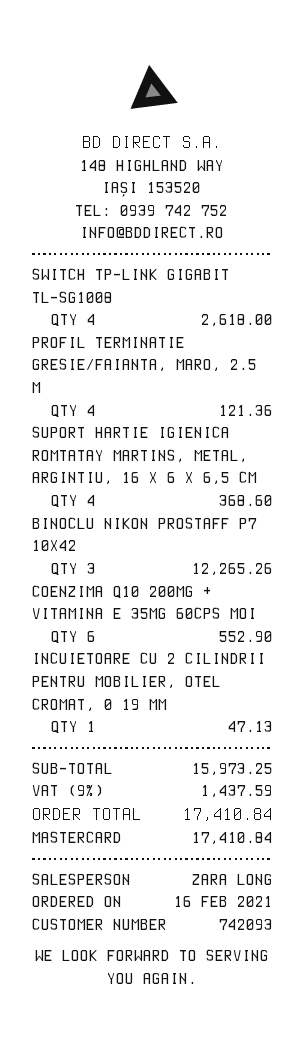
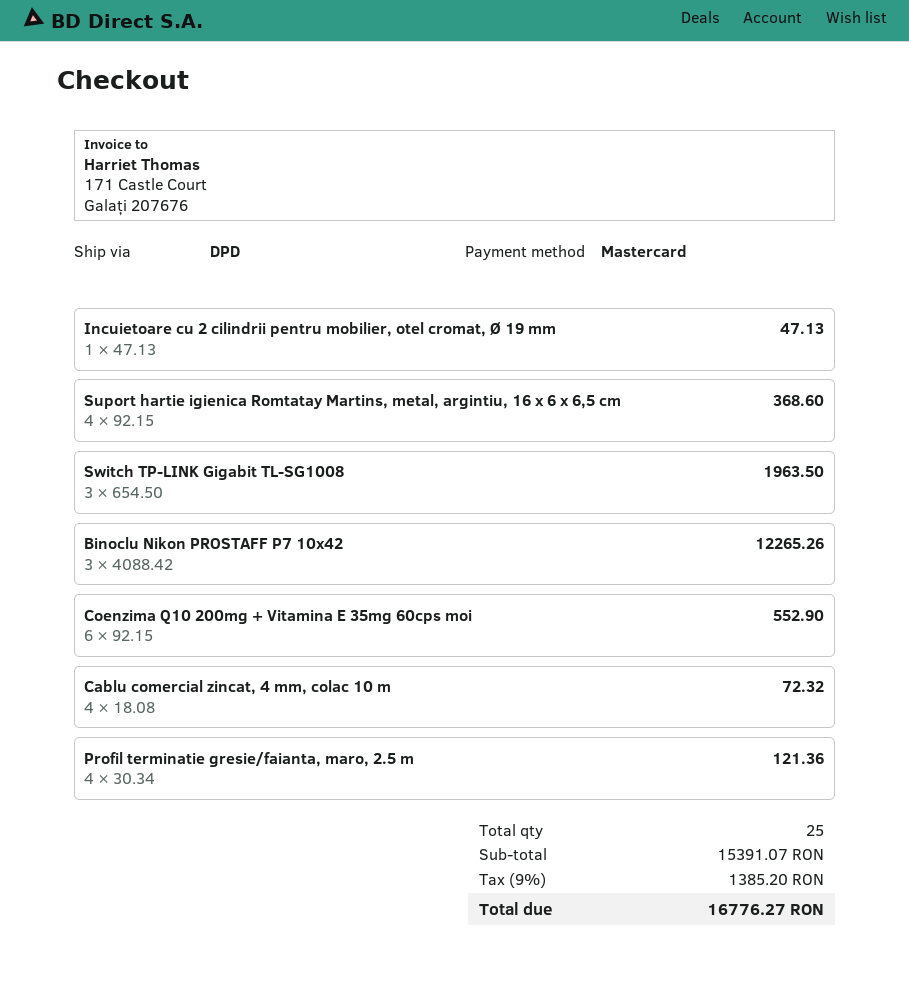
SWITCH TP-LINK GIGABIT TL-SG1008: 4 for 2618.00 -> 3 for 1963.50
Cablu comercial zincat, 4 mm, colac 10 m: none -> 4 for 72.32
subtotal: 15973.25 -> 15391.07
tax: 9% = 1437.59 -> 9% = 1385.20
total: 17410.84 -> 16776.27

